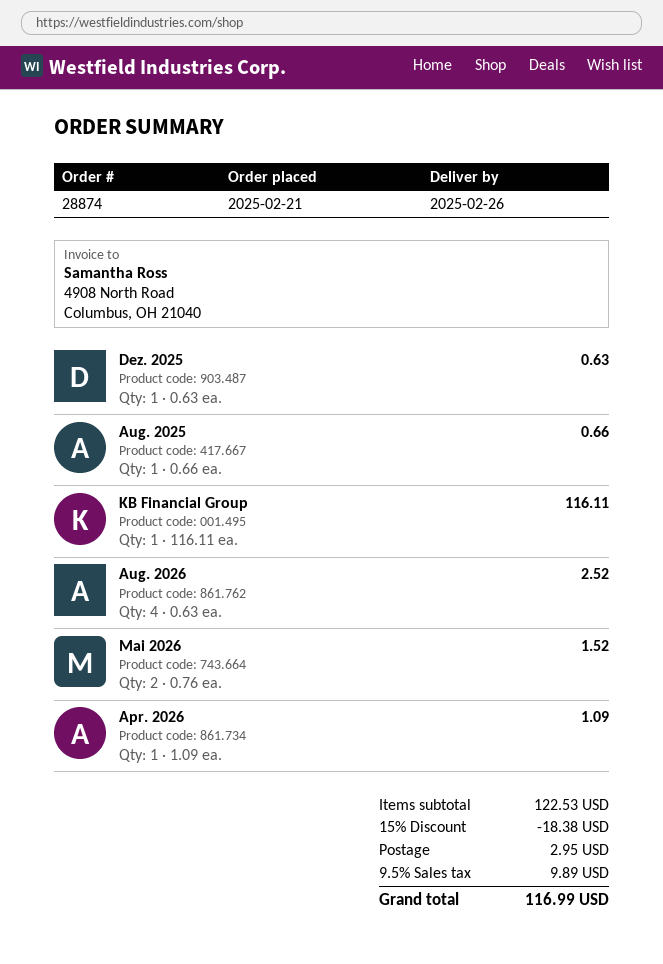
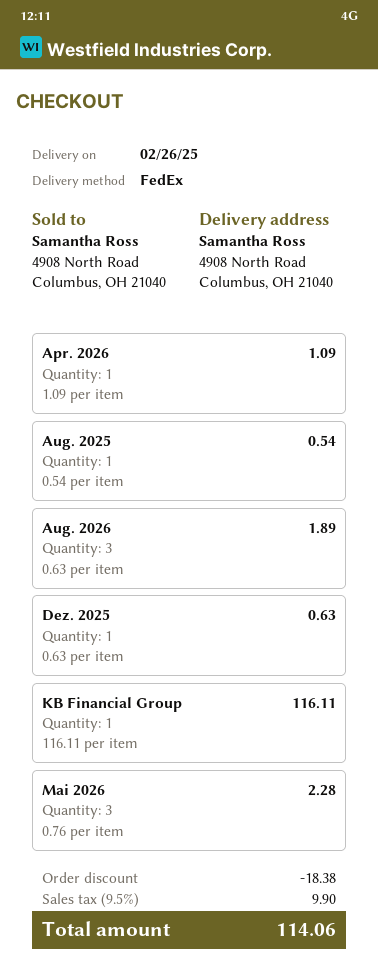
Aug. 2025: 1 x 0.66 = 0.66 -> 1 x 0.54 = 0.54
Aug. 2026: 4 x 0.63 = 2.52 -> 3 x 0.63 = 1.89
Mai 2026: 2 x 0.76 = 1.52 -> 3 x 0.76 = 2.28
shipping: 2.95 -> none
tax: 9.5% = 9.89 -> 9.5% = 9.90
total: 116.99 -> 114.06

